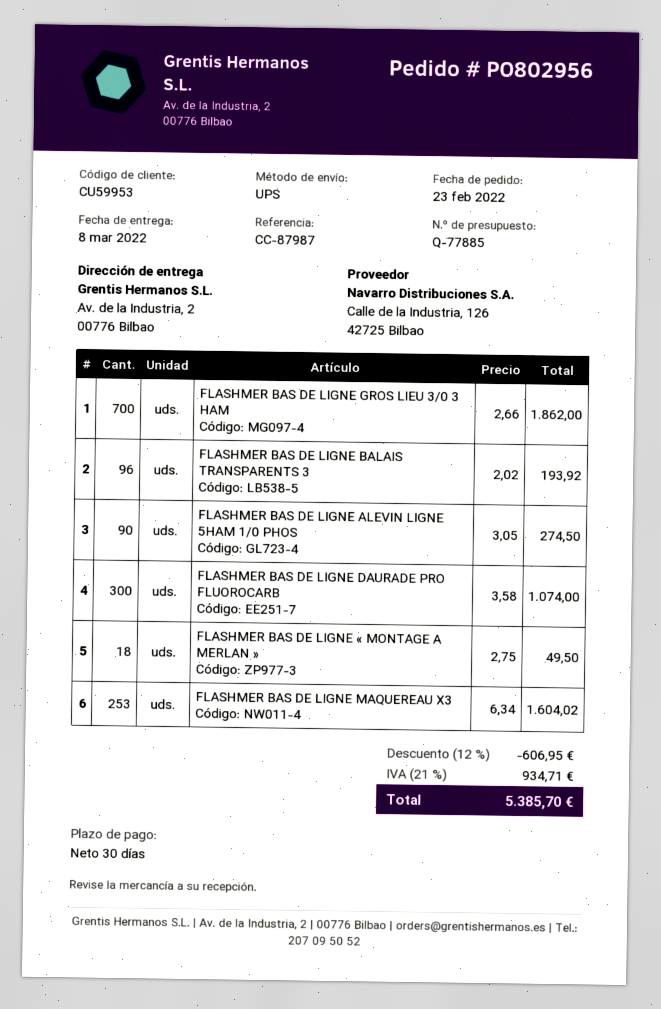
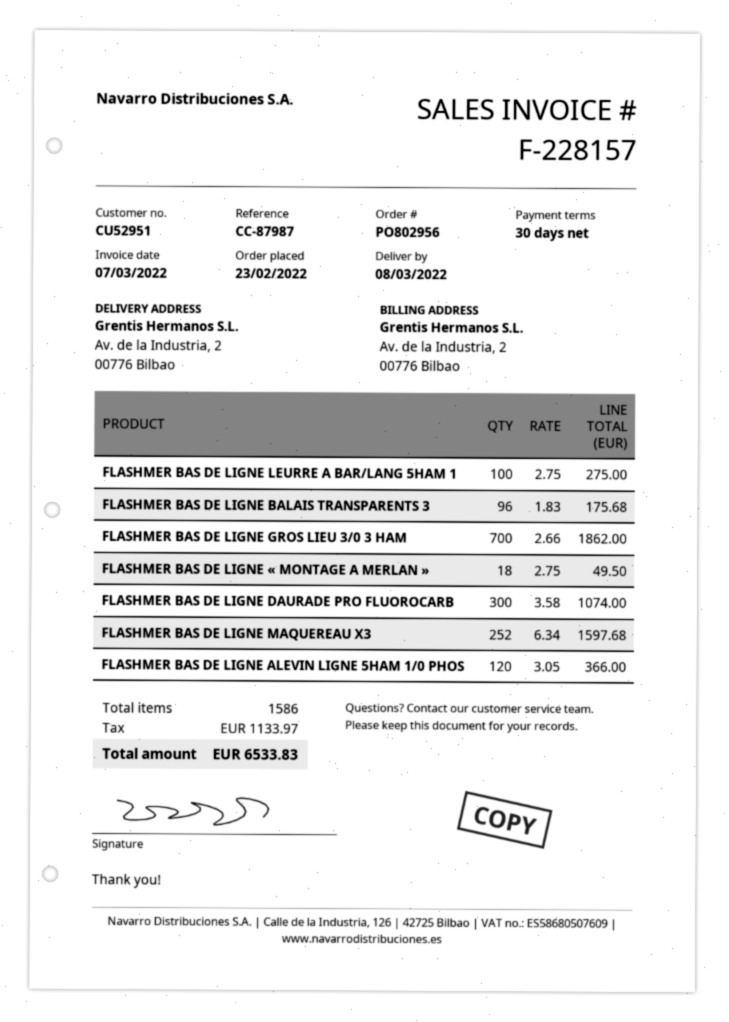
customer number: CU59953 -> CU52951
FLASHMER BAS DE LIGNE BALAIS TRANSPARENTS 3: 96 x 2.02 = 193.92 -> 96 x 1.83 = 175.68
FLASHMER BAS DE LIGNE ALEVIN LIGNE 5HAM 1/0 PHOS: 90 x 3.05 = 274.50 -> 120 x 3.05 = 366.00
FLASHMER BAS DE LIGNE MAQUEREAU X3: 253 x 6.34 = 1604.02 -> 252 x 6.34 = 1597.68
FLASHMER BAS DE LIGNE LEURRE A BAR/LANG 5HAM 1: none -> 100 x 2.75 = 275.00
discount: 12% = 606.95 -> none
tax: 934.71 -> 1133.97
total: 5385.70 -> 6533.83

